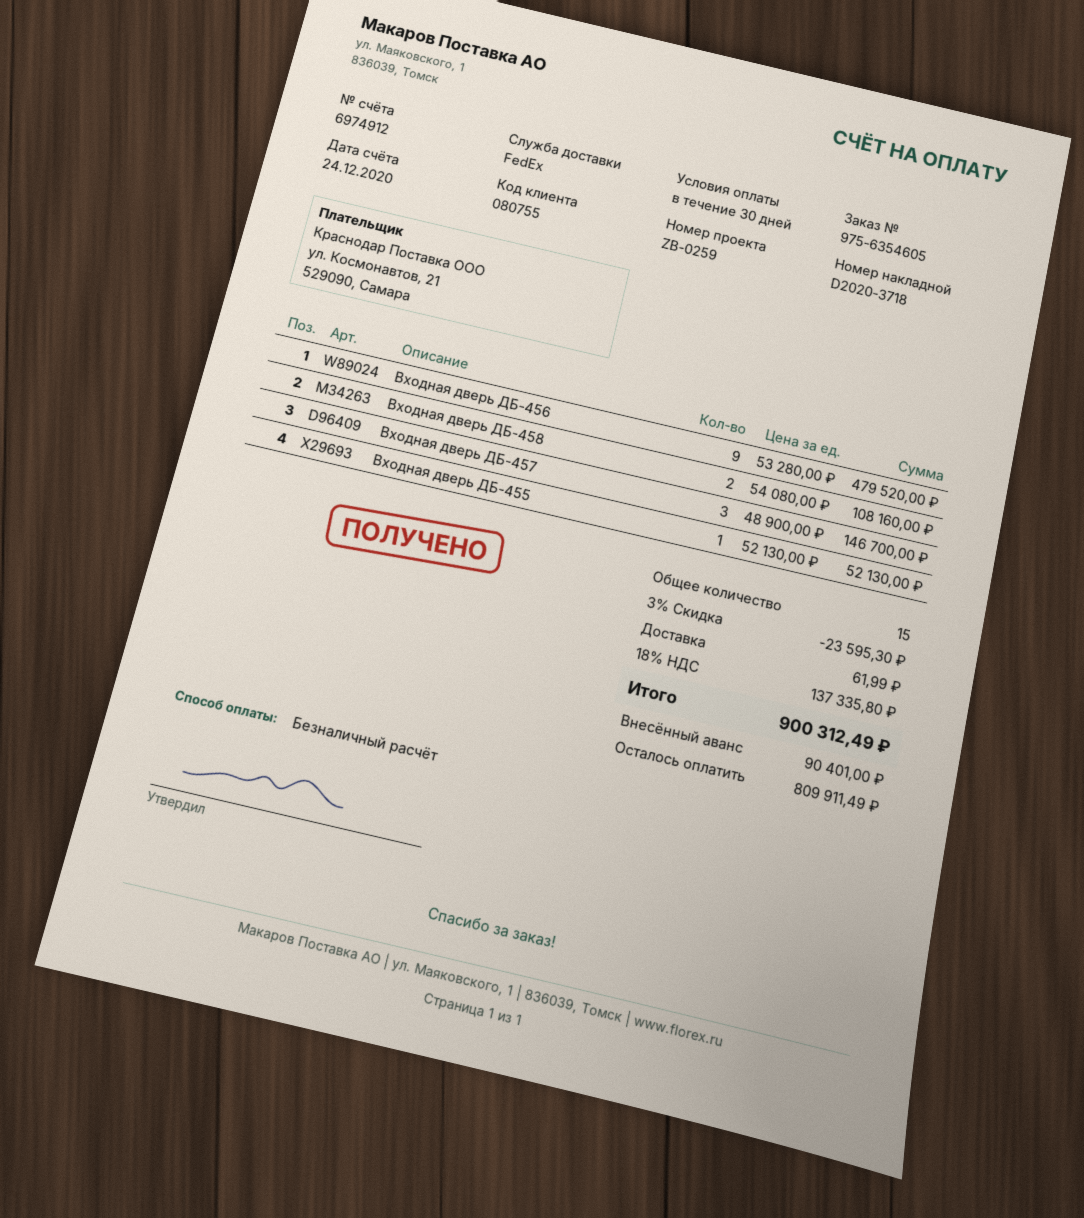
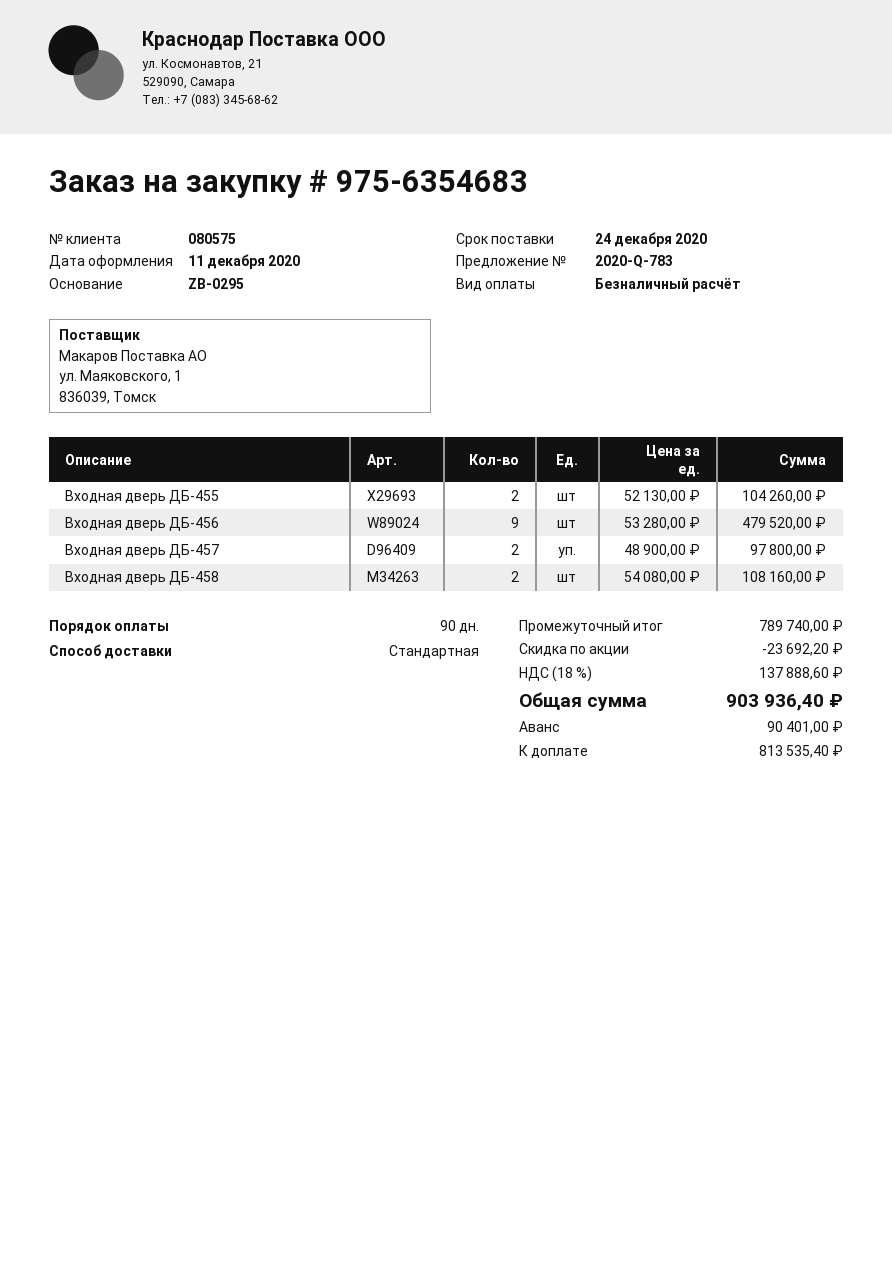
order number: 975-6354605 -> 975-6354683
payment terms: 30 days -> 90 days
customer number: 080755 -> 080575
reference: ZB-0259 -> ZB-0295
shipping method: FedEx -> standard
Входная дверь ДБ-457: 3 x 48900.00 = 146700.00 -> 2 x 48900.00 = 97800.00
Входная дверь ДБ-455: 1 x 52130.00 = 52130.00 -> 2 x 52130.00 = 104260.00
discount: 23595.30 -> 23692.20
shipping: 61.99 -> none
tax: 18% = 137335.80 -> 18% = 137888.60
total: 900312.49 -> 903936.40
balance: 809911.49 -> 813535.40

